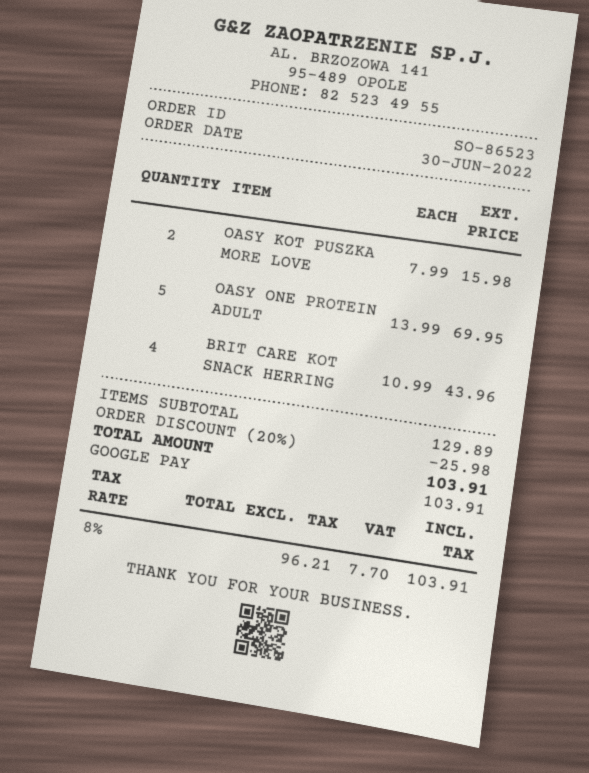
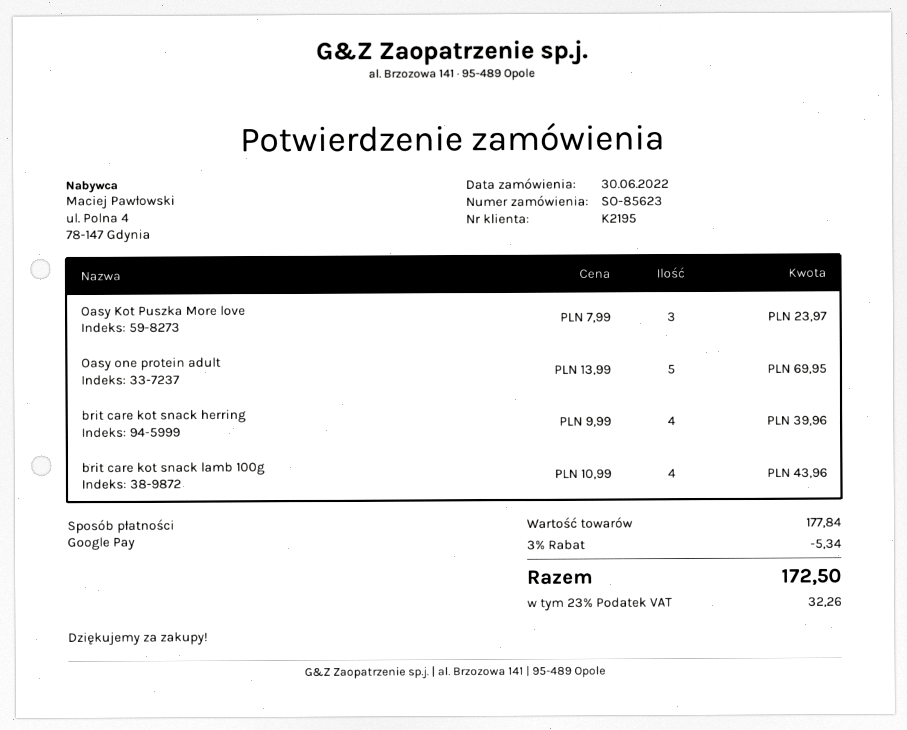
order number: SO-86523 -> SO-85623
OASY KOT PUSZKA MORE LOVE: 2 x 7.99 = 15.98 -> 3 x 7.99 = 23.97
BRIT CARE KOT SNACK HERRING: 4 x 10.99 = 43.96 -> 4 x 9.99 = 39.96
brit care kot snack lamb 100g: none -> 4 x 10.99 = 43.96
subtotal: 129.89 -> 177.84
discount: 20% = 25.98 -> 3% = 5.34
tax: 8% = 7.70 -> 23% = 32.26
total: 103.91 -> 172.50

